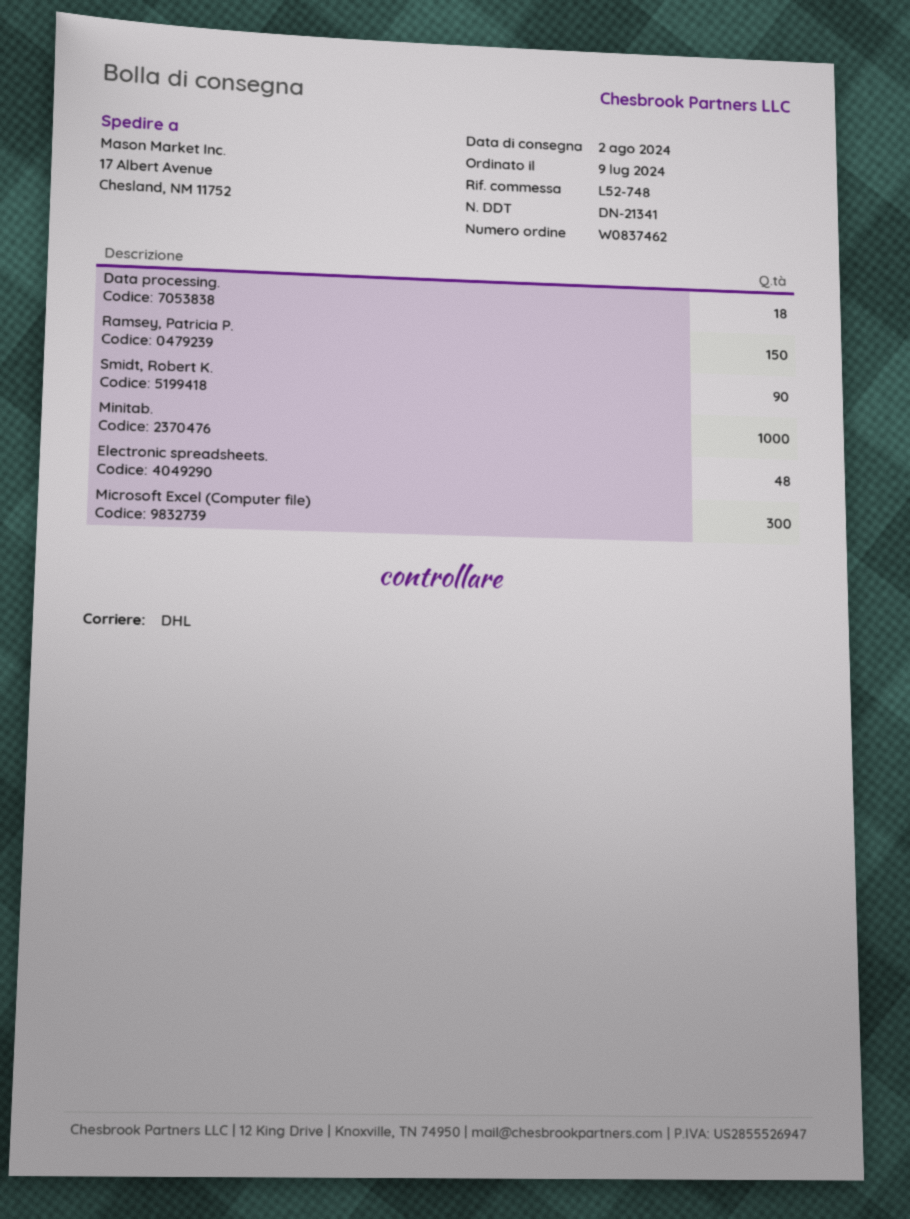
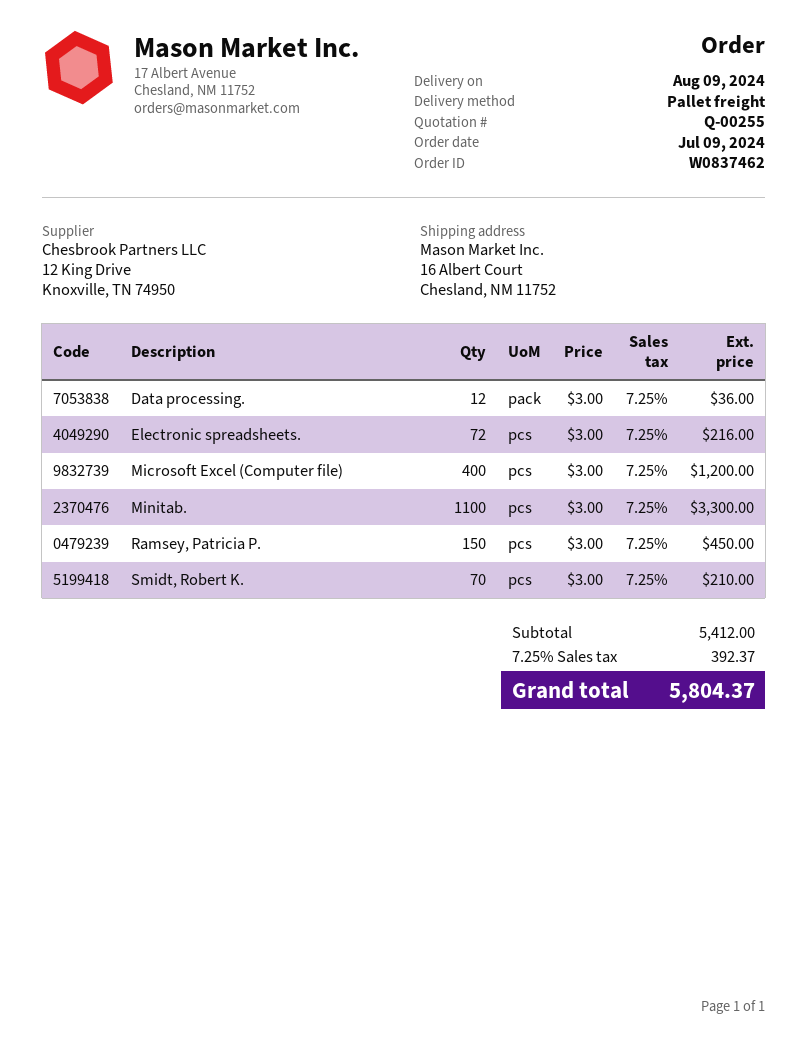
delivery date: 2024-08-02 -> 2024-08-09
shipping method: DHL -> pallet freight
ship to: 17 Albert Avenue, Chesland, NM 11752 -> 16 Albert Court, Chesland, NM 11752
Data processing.: 18 -> 12
Smidt, Robert K.: 90 -> 70
Minitab.: 1000 -> 1100
Electronic spreadsheets.: 48 -> 72
Microsoft Excel (Computer file): 300 -> 400

